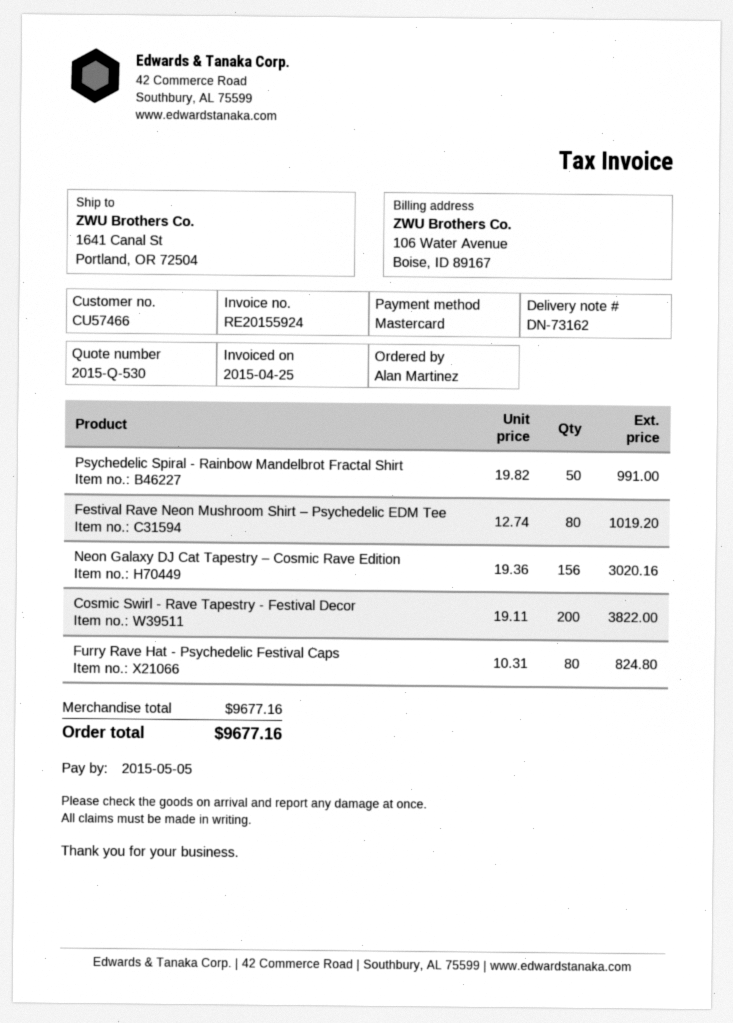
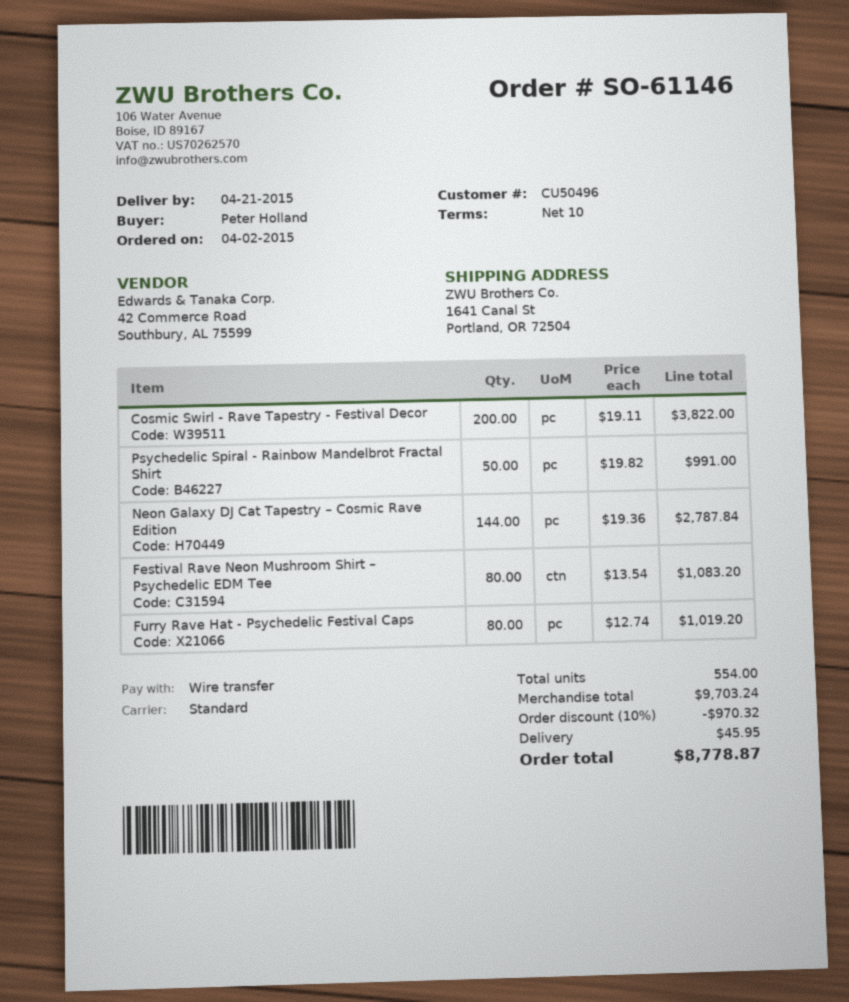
customer number: CU57466 -> CU50496
ordered by: Alan Martinez -> Peter Holland
payment method: Mastercard -> bank transfer
Festival Rave Neon Mushroom Shirt – Psychedelic EDM Tee: 80 x 12.74 = 1019.20 -> 80 x 13.54 = 1083.20
Neon Galaxy DJ Cat Tapestry – Cosmic Rave Edition: 156 x 19.36 = 3020.16 -> 144 x 19.36 = 2787.84
Furry Rave Hat - Psychedelic Festival Caps: 80 x 10.31 = 824.80 -> 80 x 12.74 = 1019.20
subtotal: 9677.16 -> 9703.24
discount: none -> 10% = 970.32
shipping: none -> 45.95
total: 9677.16 -> 8778.87

